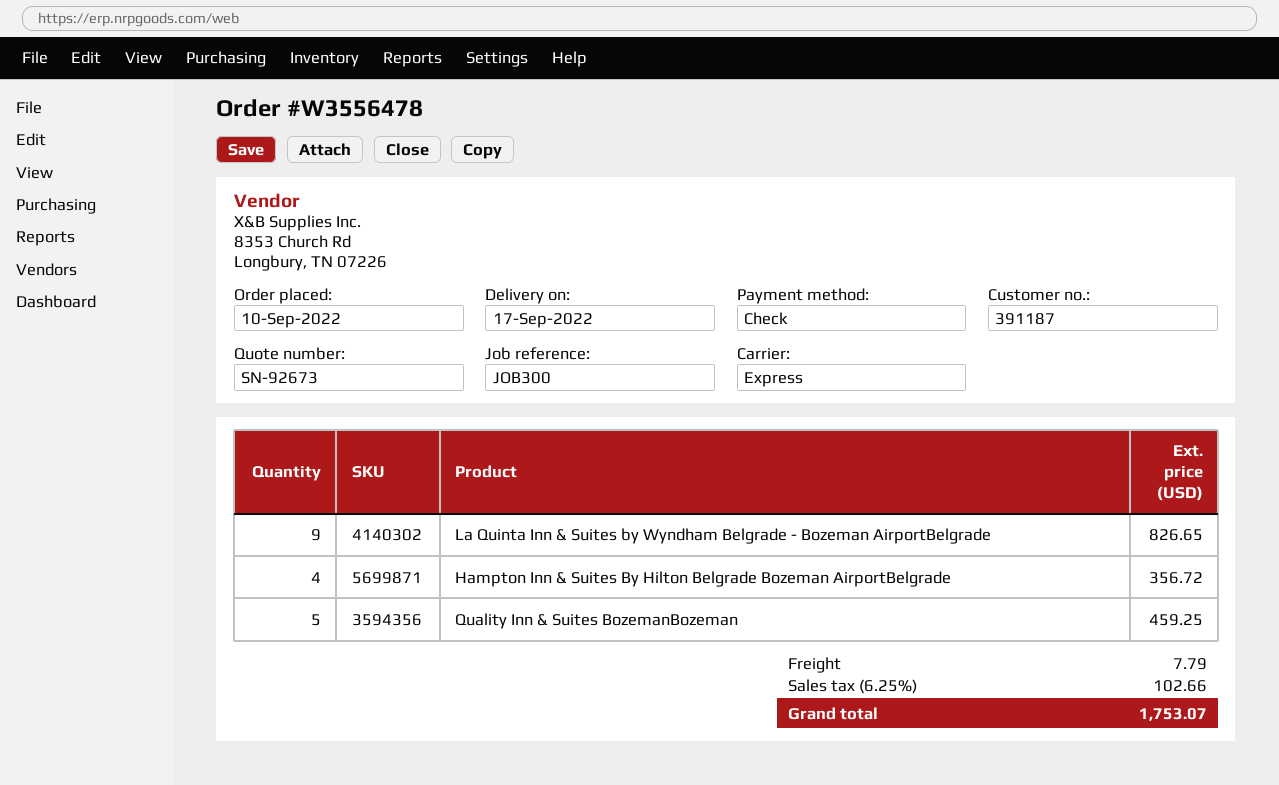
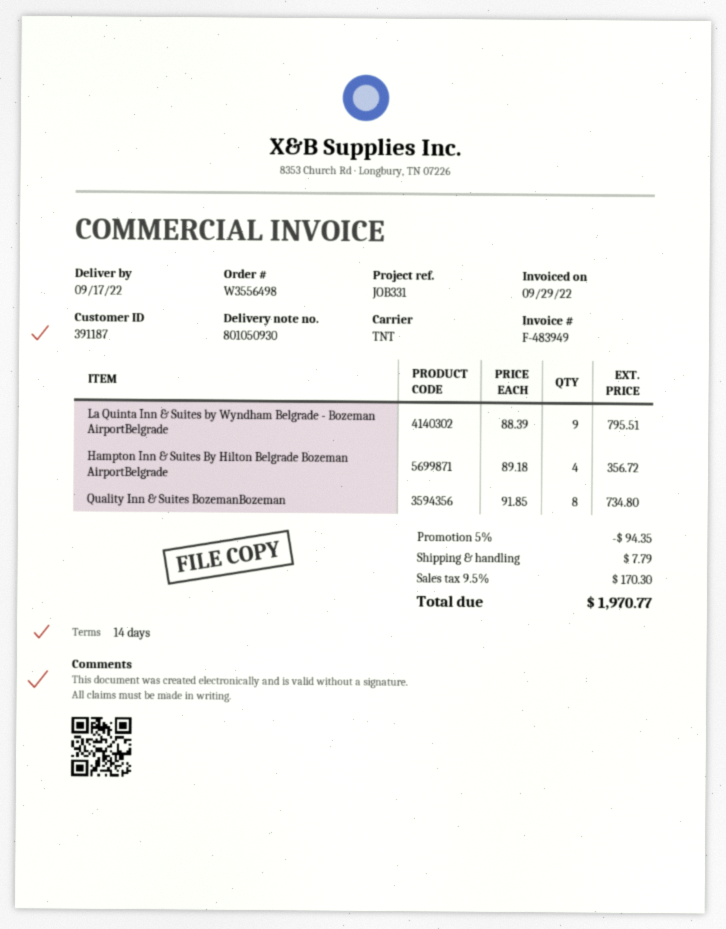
order number: W3556478 -> W3556498
reference: JOB300 -> JOB331
shipping method: express -> TNT
La Quinta Inn & Suites by Wyndham Belgrade - Bozeman AirportBelgrade: 9 for 826.65 -> 9 for 795.51
Quality Inn & Suites BozemanBozeman: 5 for 459.25 -> 8 for 734.80
discount: none -> 5% = 94.35
tax: 6.25% = 102.66 -> 9.5% = 170.30
total: 1753.07 -> 1970.77

